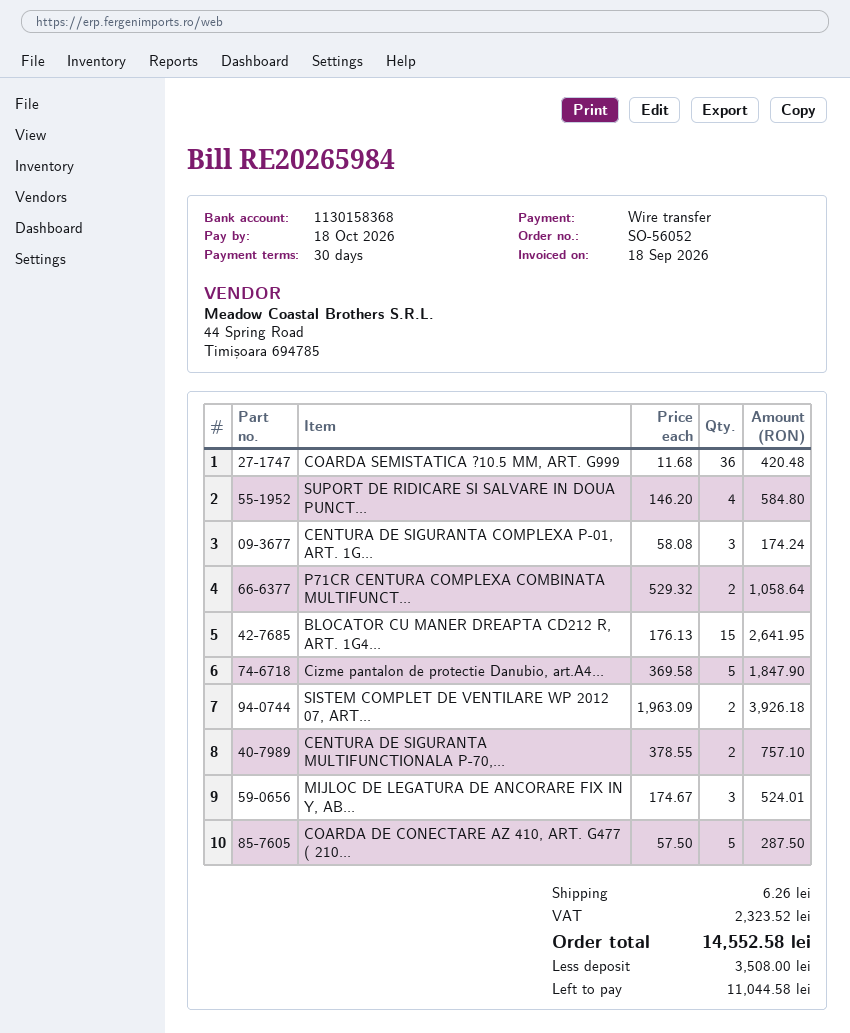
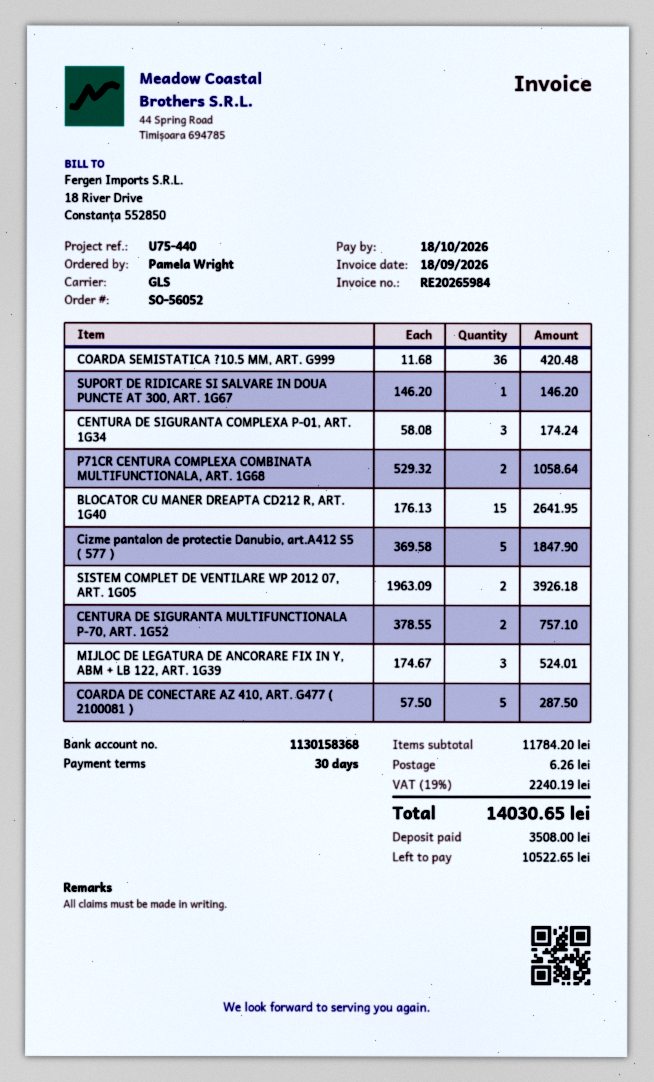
SUPORT DE RIDICARE SI SALVARE IN DOUA PUNCT...: 4 x 146.20 = 584.80 -> 1 x 146.20 = 146.20
tax: 2323.52 -> 2240.19
total: 14552.58 -> 14030.65
balance: 11044.58 -> 10522.65

